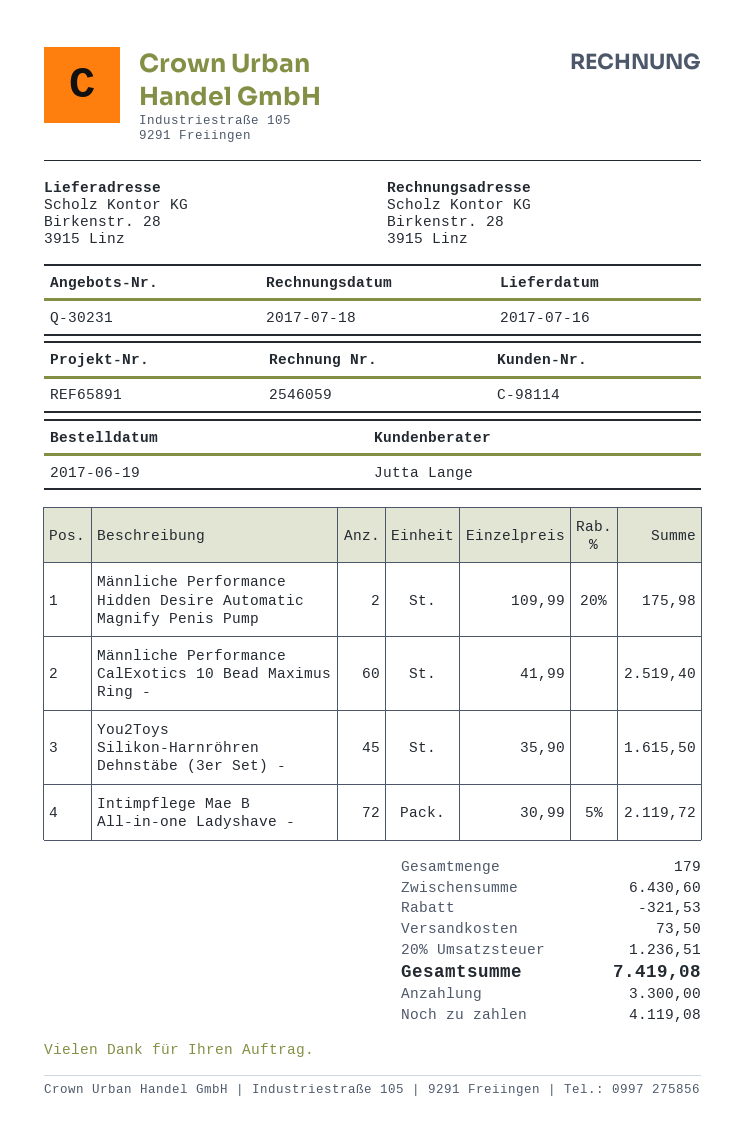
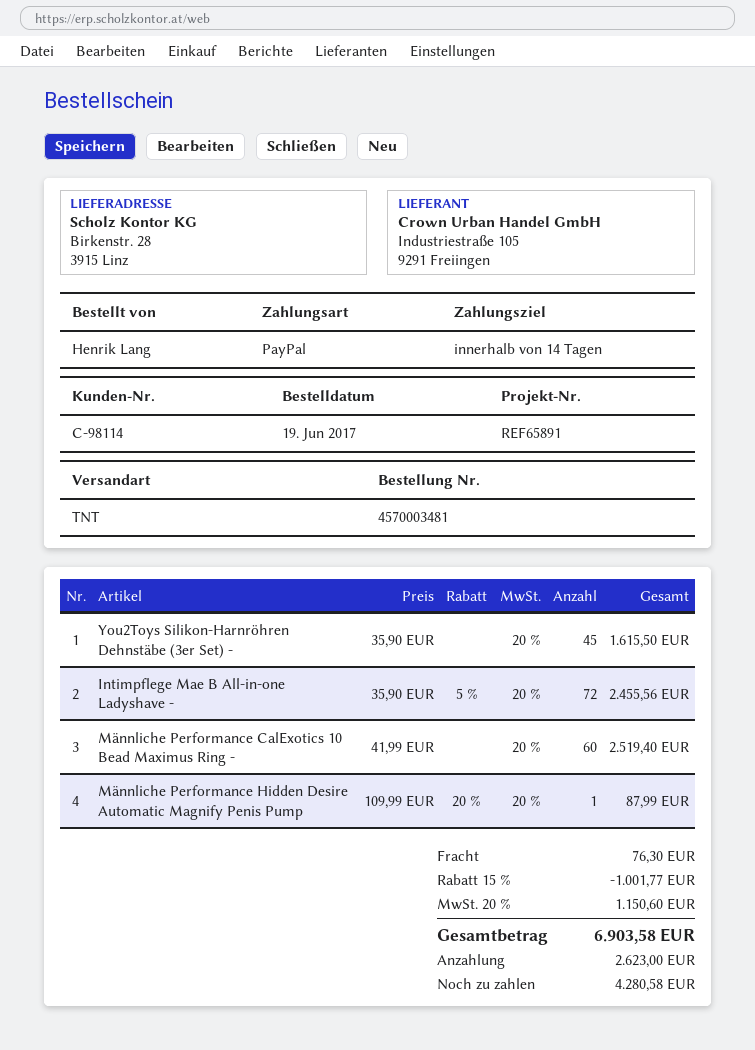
Männliche Performance Hidden Desire Automatic Magnify Penis Pump: 2 x 109.99 - 20% = 175.98 -> 1 x 109.99 - 20% = 87.99
Intimpflege Mae B All-in-one Ladyshave -: 72 x 30.99 - 5% = 2119.72 -> 72 x 35.90 - 5% = 2455.56
discount: 321.53 -> 1001.77
shipping: 73.50 -> 76.30
tax: 20% = 1236.51 -> 20% = 1150.60
total: 7419.08 -> 6903.58
deposit: 3300.00 -> 2623.00
balance: 4119.08 -> 4280.58

